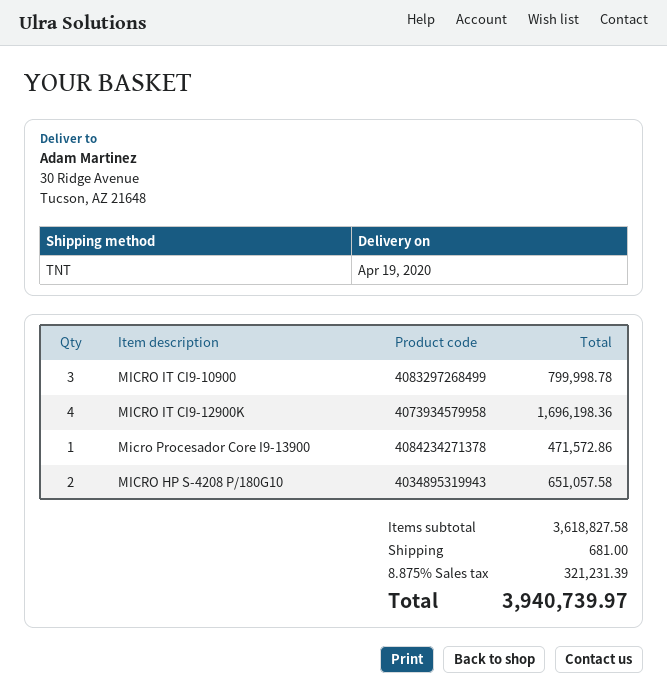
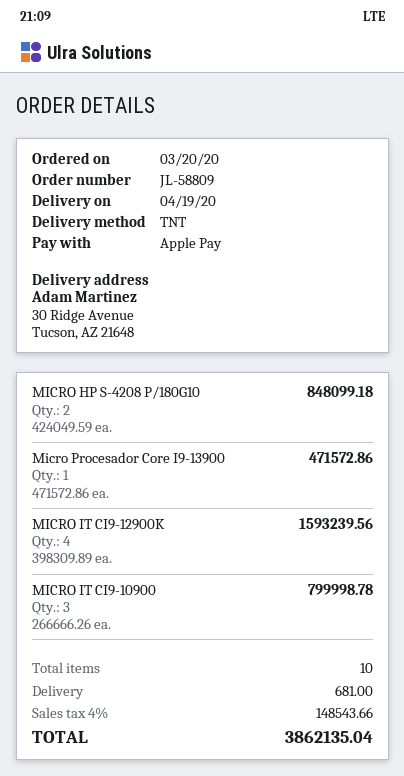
MICRO IT CI9-12900K: 4 for 1696198.36 -> 4 for 1593239.56
MICRO HP S-4208 P/180G10: 2 for 651057.58 -> 2 for 848099.18
tax: 8.875% = 321231.39 -> 4% = 148543.66
total: 3940739.97 -> 3862135.04

